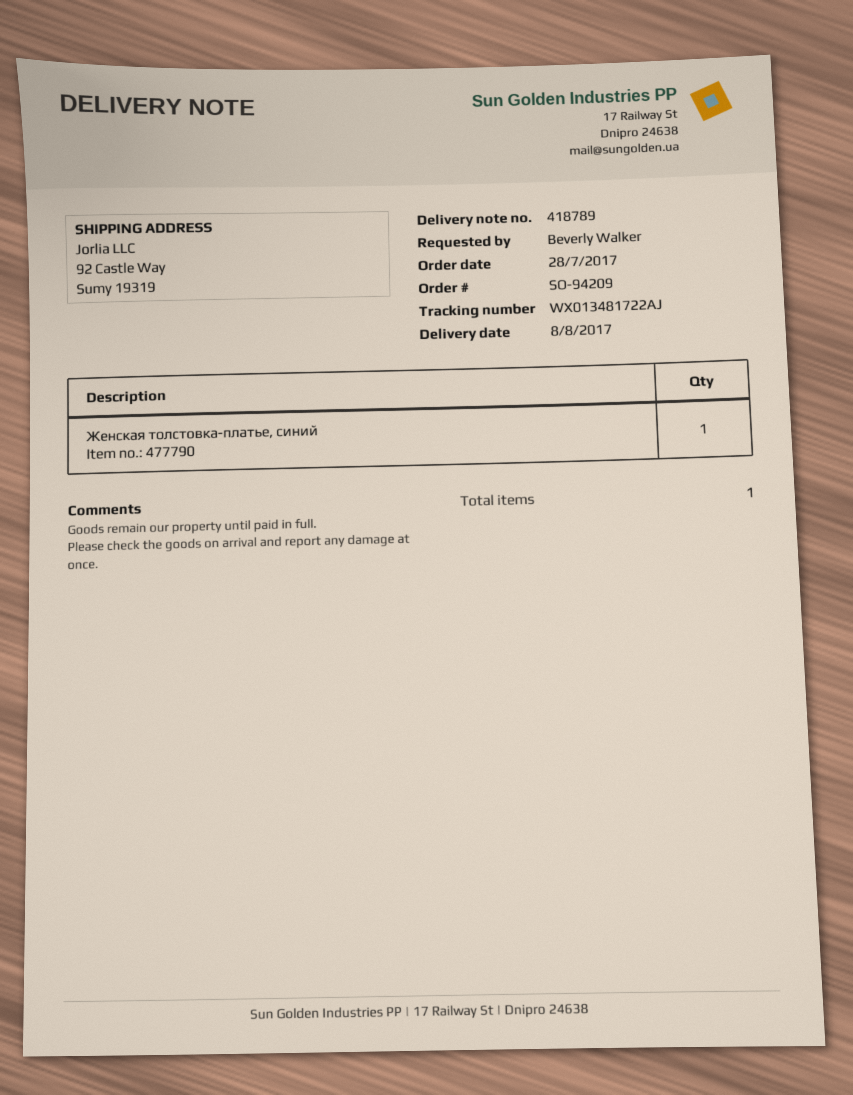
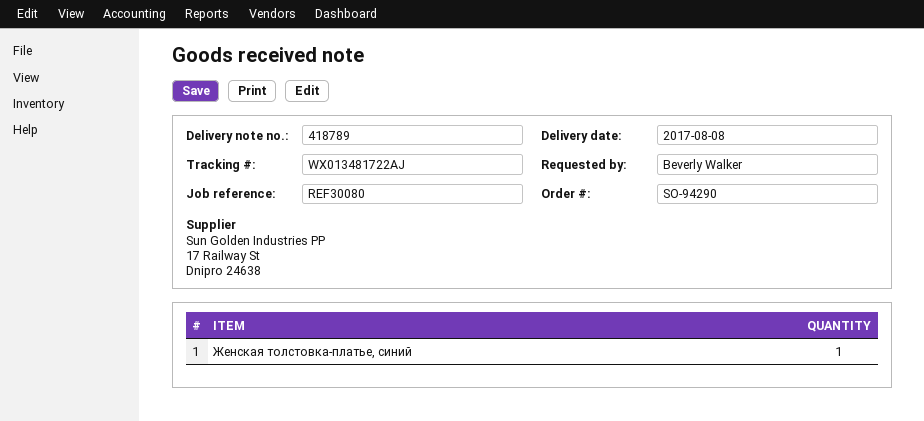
order number: SO-94209 -> SO-94290

